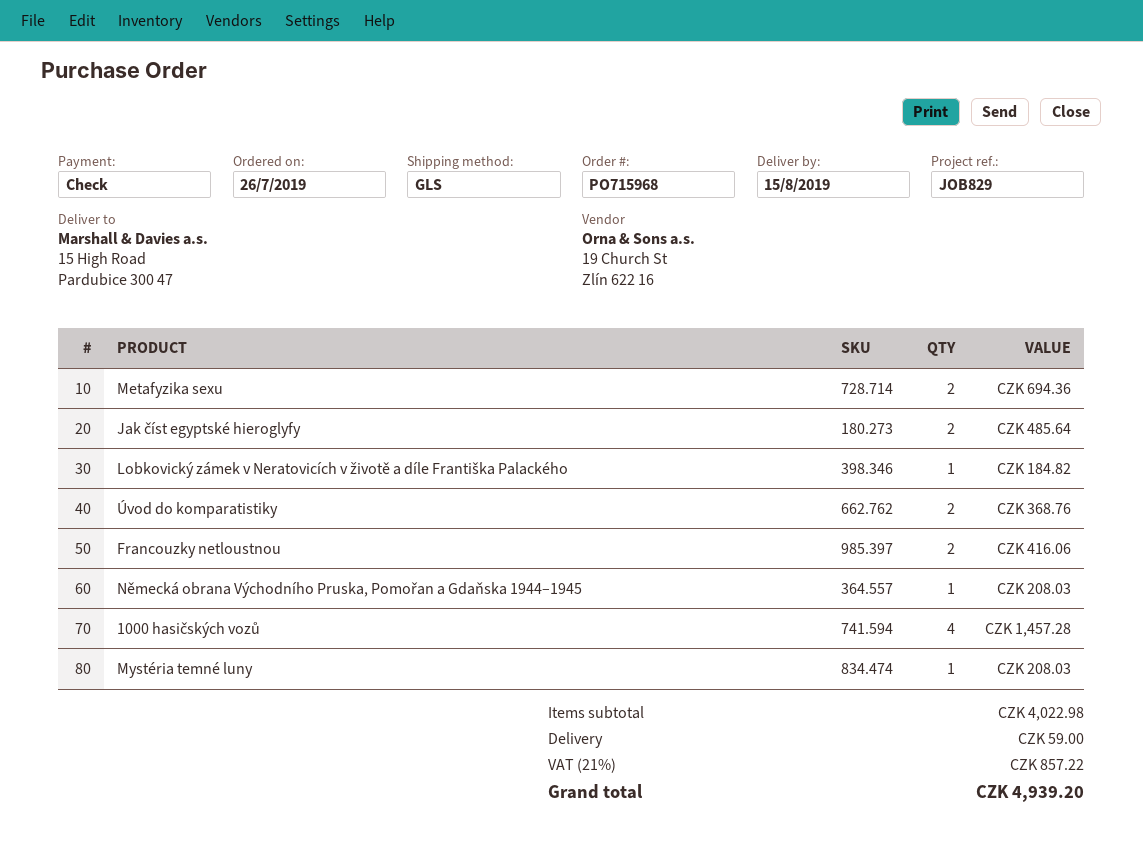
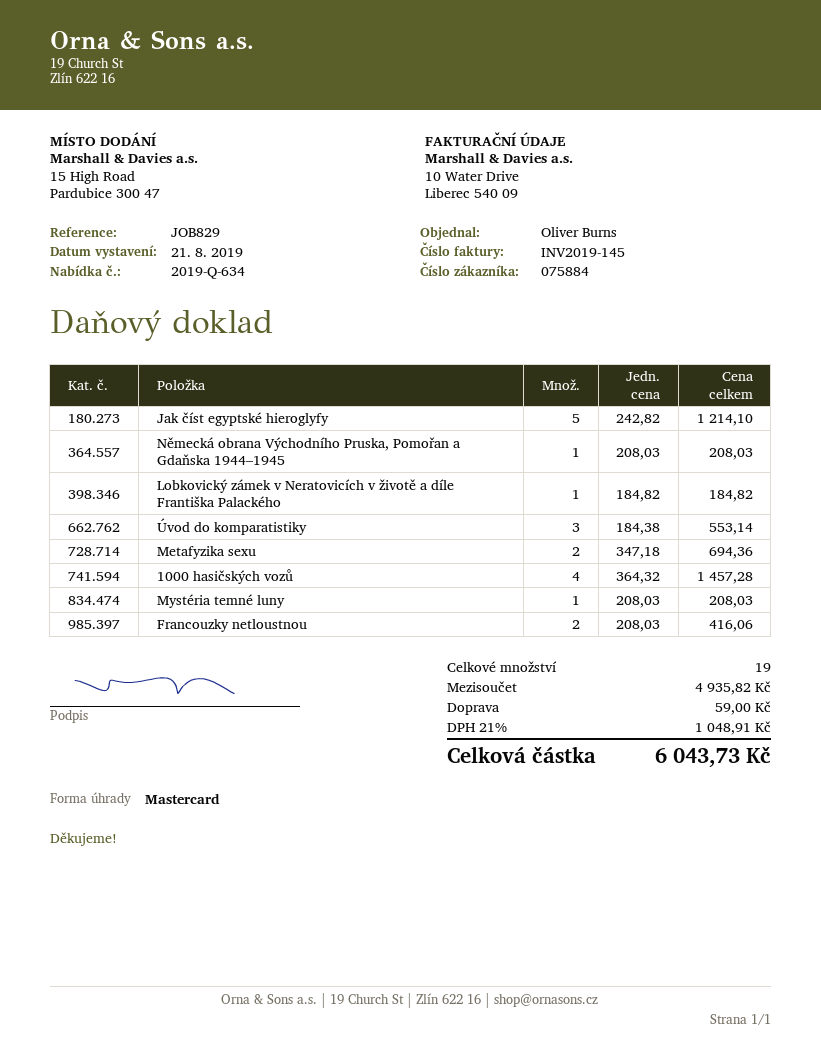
payment method: cheque -> Mastercard
Jak číst egyptské hieroglyfy: 2 for 485.64 -> 5 for 1214.10
Úvod do komparatistiky: 2 for 368.76 -> 3 for 553.14
subtotal: 4022.98 -> 4935.82
tax: 21% = 857.22 -> 21% = 1048.91
total: 4939.20 -> 6043.73

